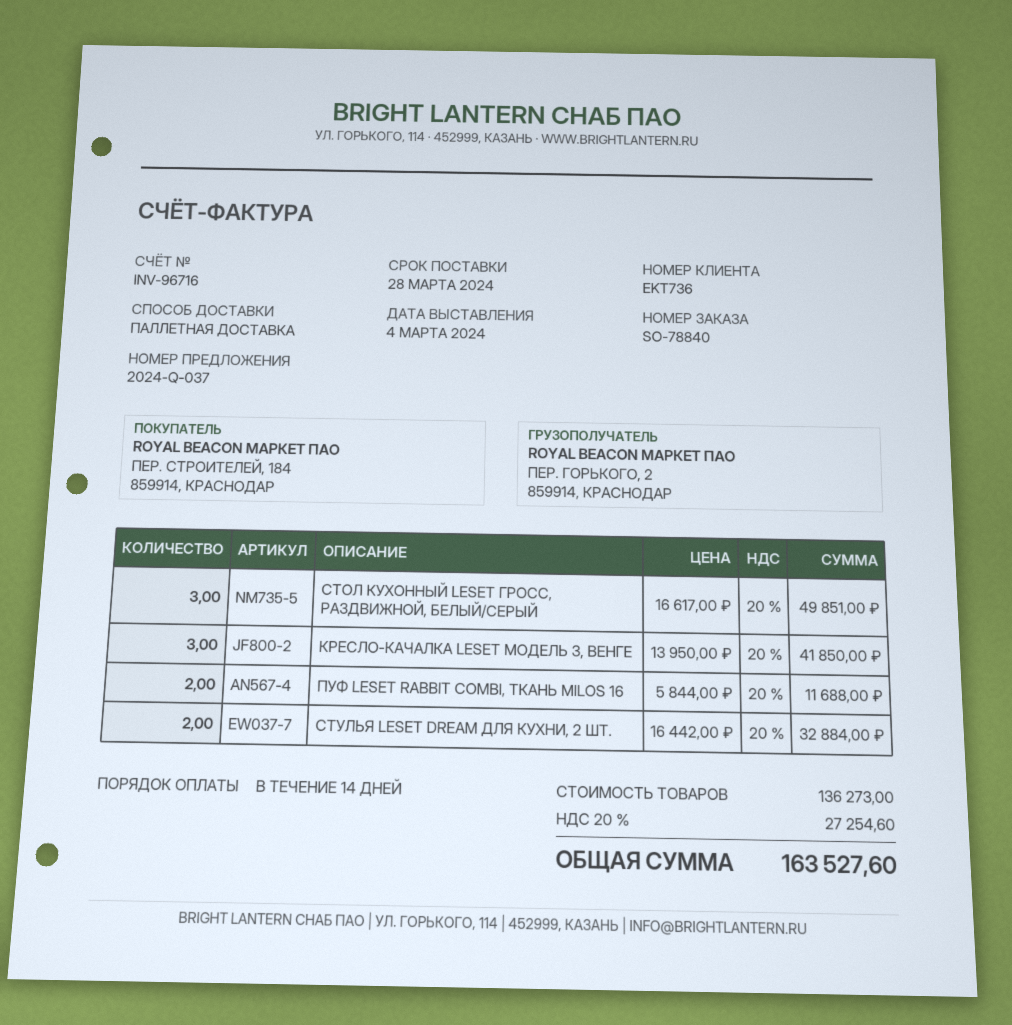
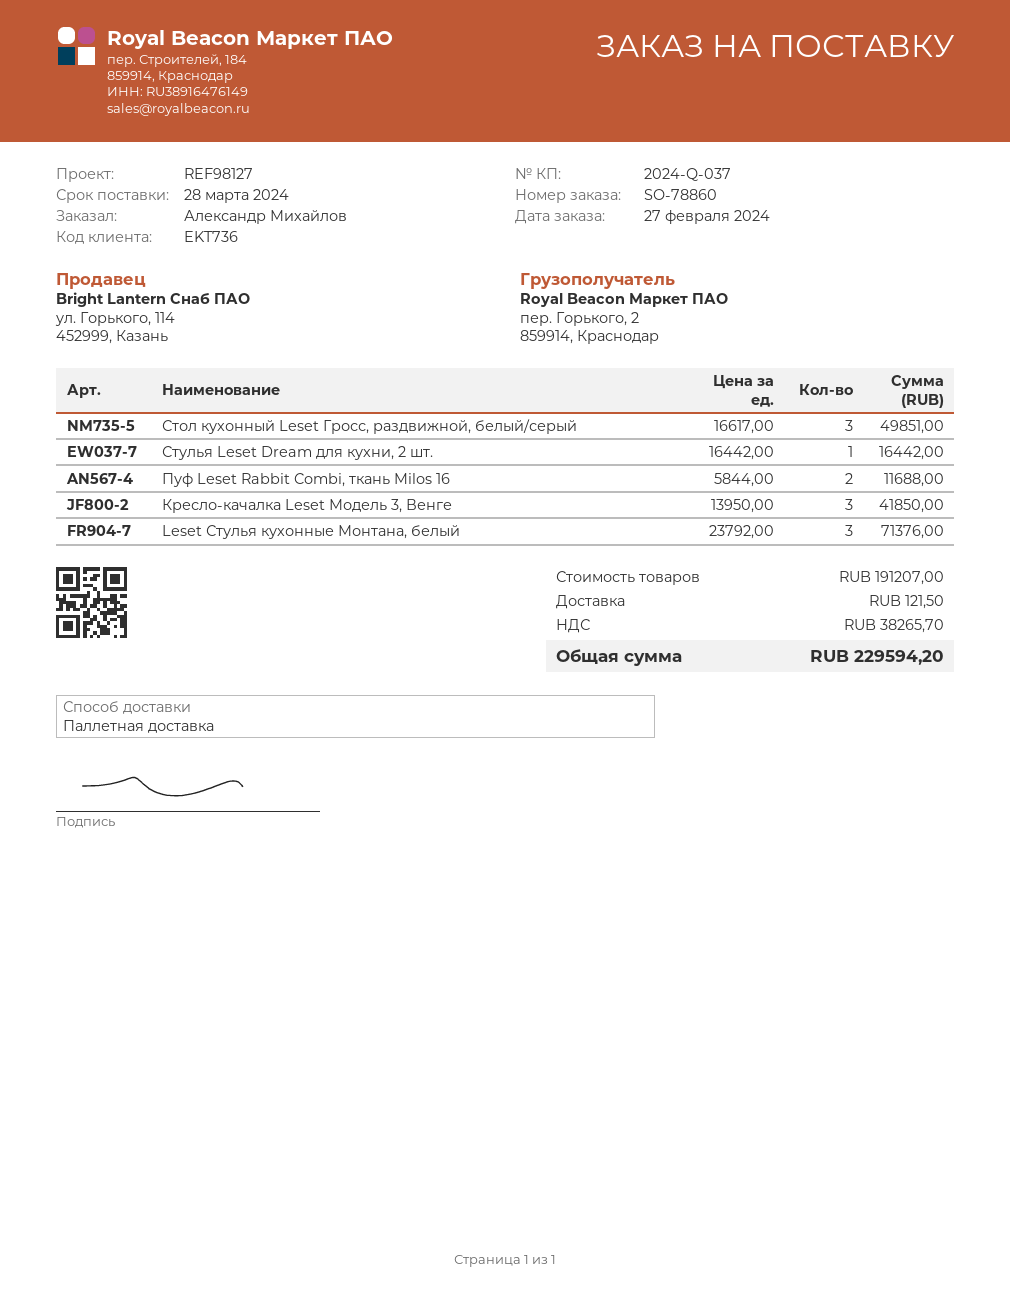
order number: SO-78840 -> SO-78860
СТУЛЬЯ LESET DREAM ДЛЯ КУХНИ, 2 ШТ.: 2 x 16442.00 = 32884.00 -> 1 x 16442.00 = 16442.00
Leset Стулья кухонные Монтана, белый: none -> 3 x 23792.00 = 71376.00
subtotal: 136273.00 -> 191207.00
shipping: none -> 121.50
tax: 27254.60 -> 38265.70
total: 163527.60 -> 229594.20

